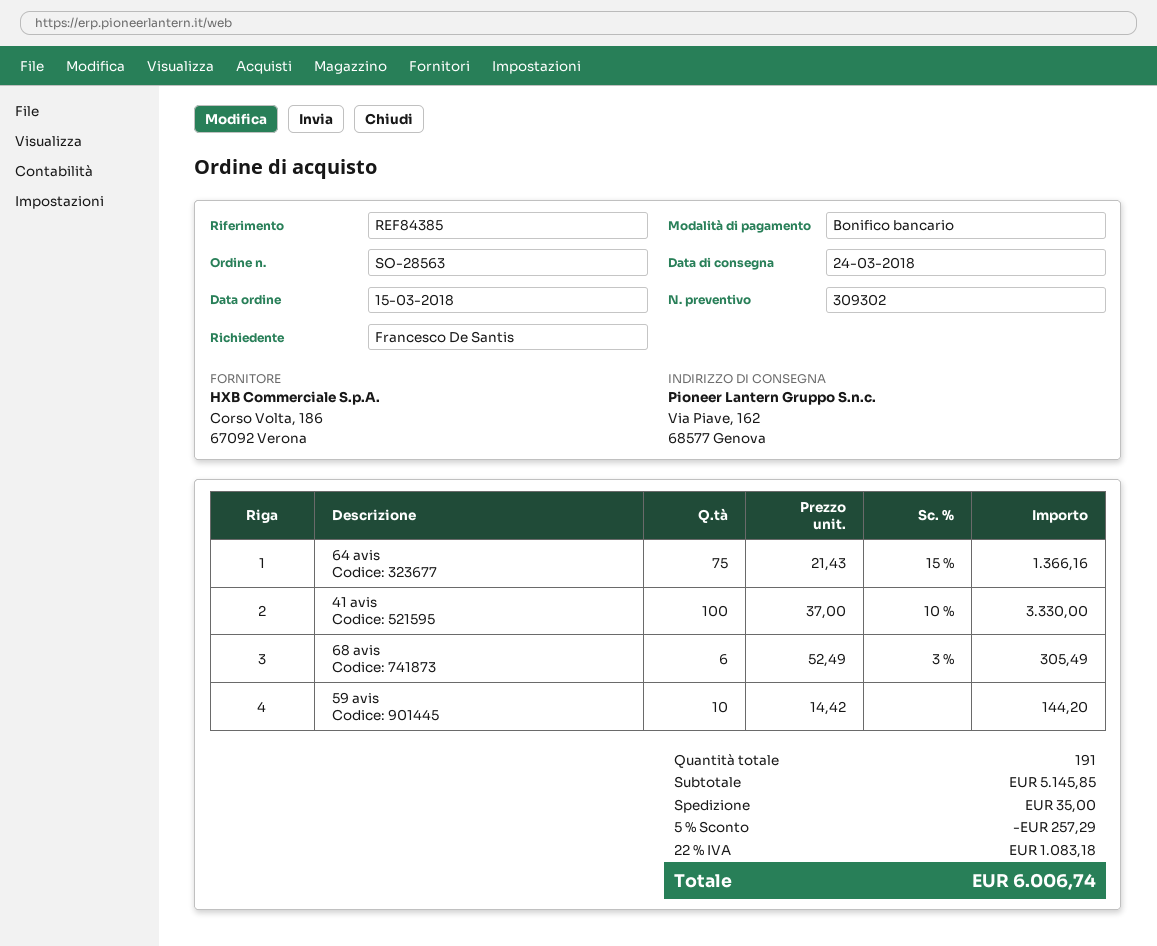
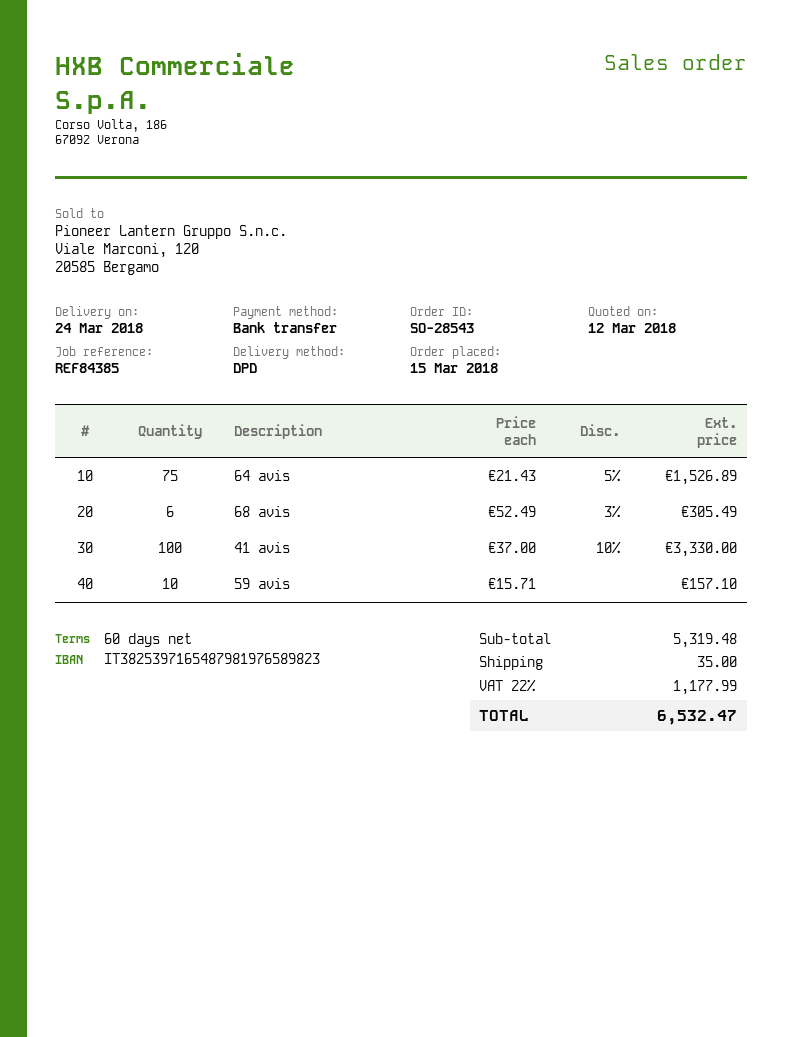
order number: SO-28563 -> SO-28543
64 avis: 75 x 21.43 - 15% = 1366.16 -> 75 x 21.43 - 5% = 1526.89
59 avis: 10 x 14.42 = 144.20 -> 10 x 15.71 = 157.10
subtotal: 5145.85 -> 5319.48
discount: 5% = 257.29 -> none
tax: 22% = 1083.18 -> 22% = 1177.99
total: 6006.74 -> 6532.47

